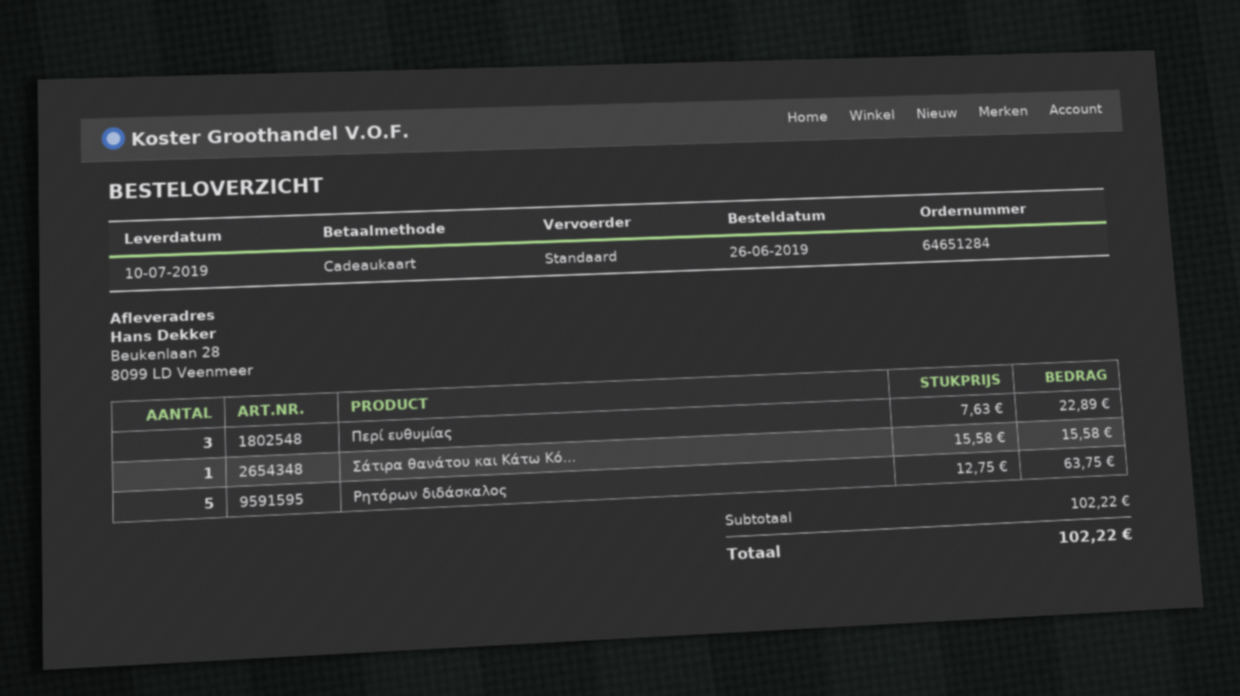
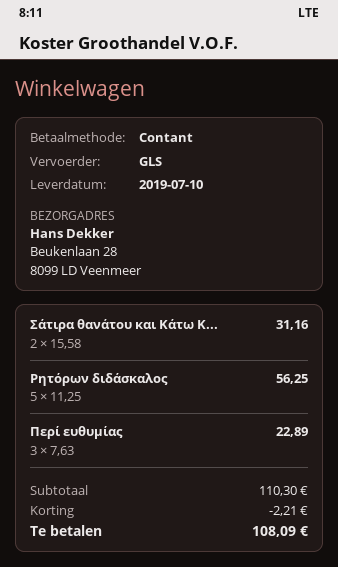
payment method: gift card -> cash
shipping method: standard -> GLS
Σάτιρα θανάτου και Κάτω Κό...: 1 x 15.58 = 15.58 -> 2 x 15.58 = 31.16
Ρητόρων διδάσκαλος: 5 x 12.75 = 63.75 -> 5 x 11.25 = 56.25
subtotal: 102.22 -> 110.30
discount: none -> 2.21
total: 102.22 -> 108.09

